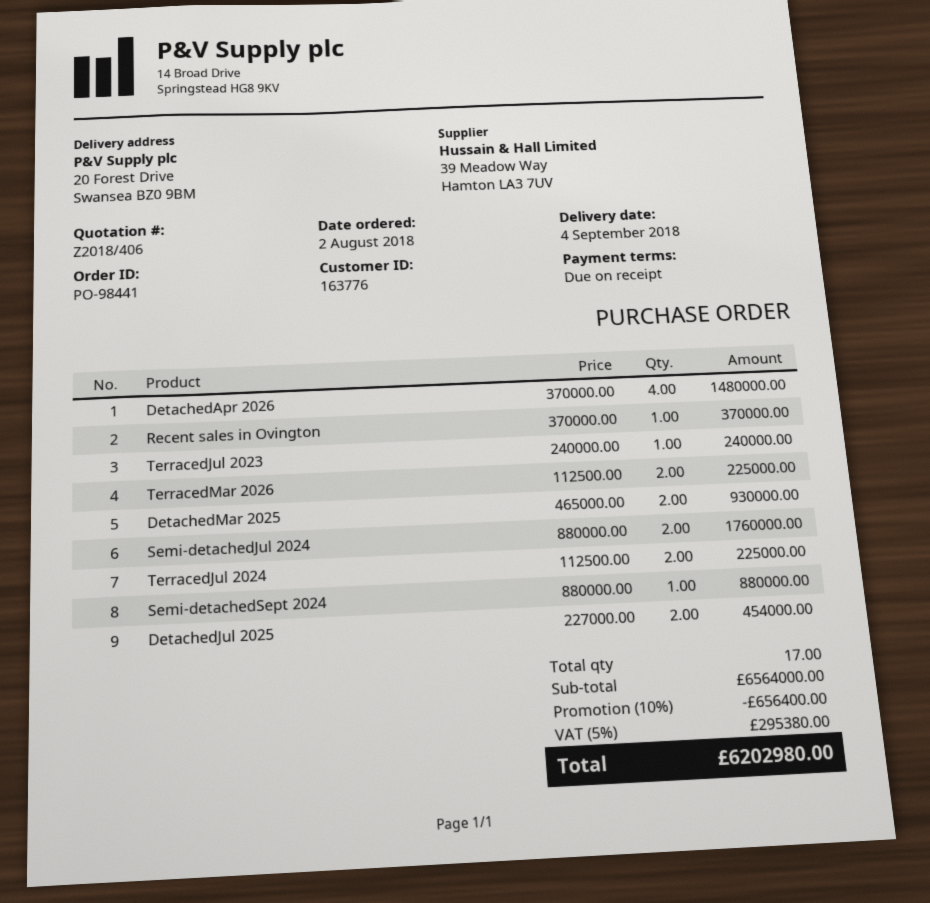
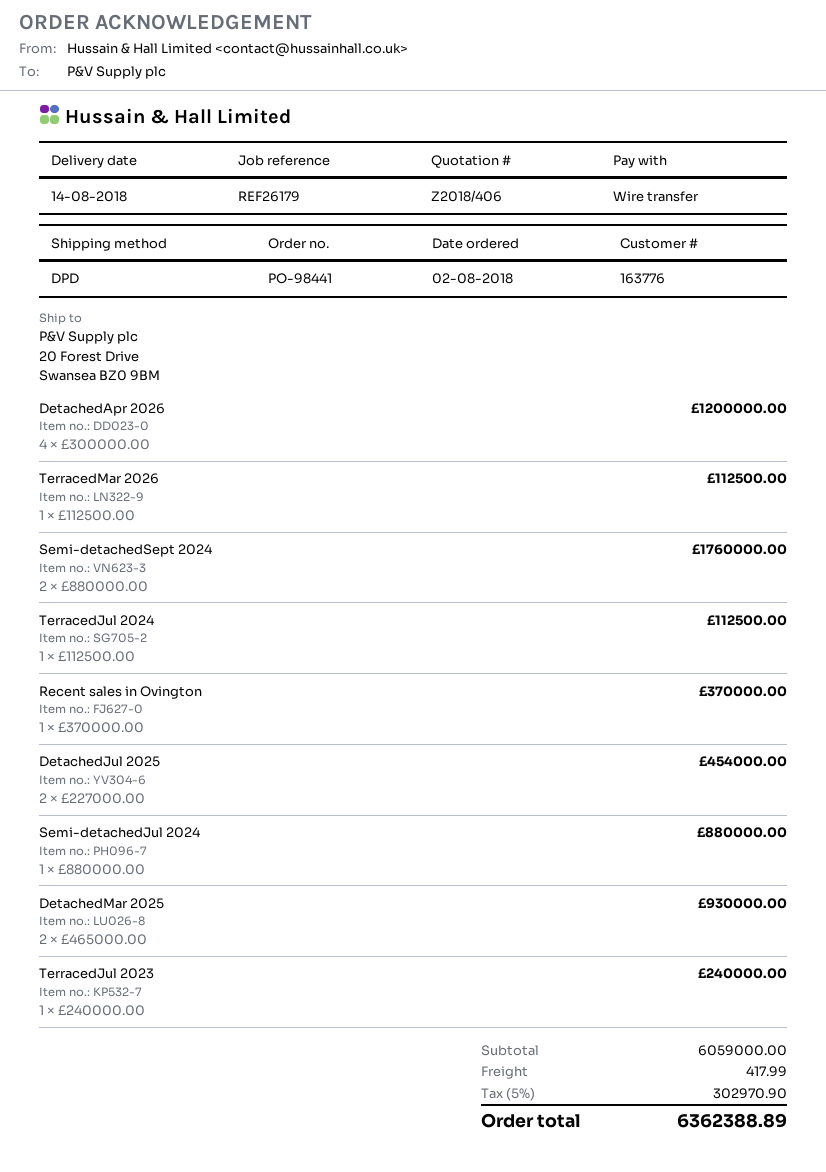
delivery date: 2018-09-04 -> 2018-08-14
DetachedApr 2026: 4 x 370000.00 = 1480000.00 -> 4 x 300000.00 = 1200000.00
TerracedMar 2026: 2 x 112500.00 = 225000.00 -> 1 x 112500.00 = 112500.00
Semi-detachedJul 2024: 2 x 880000.00 = 1760000.00 -> 1 x 880000.00 = 880000.00
TerracedJul 2024: 2 x 112500.00 = 225000.00 -> 1 x 112500.00 = 112500.00
Semi-detachedSept 2024: 1 x 880000.00 = 880000.00 -> 2 x 880000.00 = 1760000.00
subtotal: 6564000.00 -> 6059000.00
discount: 10% = 656400.00 -> none
shipping: none -> 417.99
tax: 5% = 295380.00 -> 5% = 302970.90
total: 6202980.00 -> 6362388.89

